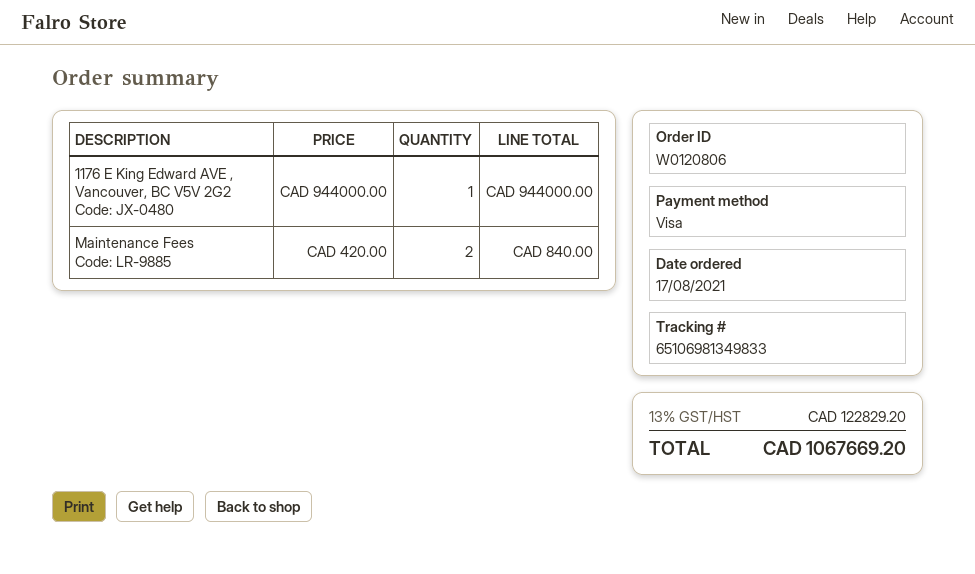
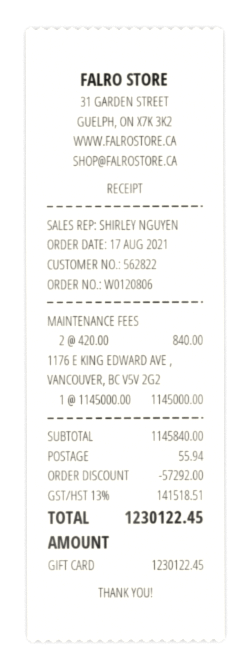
payment method: Visa -> gift card
1176 E King Edward AVE , Vancouver, BC V5V 2G2: 1 x 944000.00 = 944000.00 -> 1 x 1145000.00 = 1145000.00
discount: none -> 57292.00
shipping: none -> 55.94
tax: 13% = 122829.20 -> 13% = 141518.51
total: 1067669.20 -> 1230122.45

